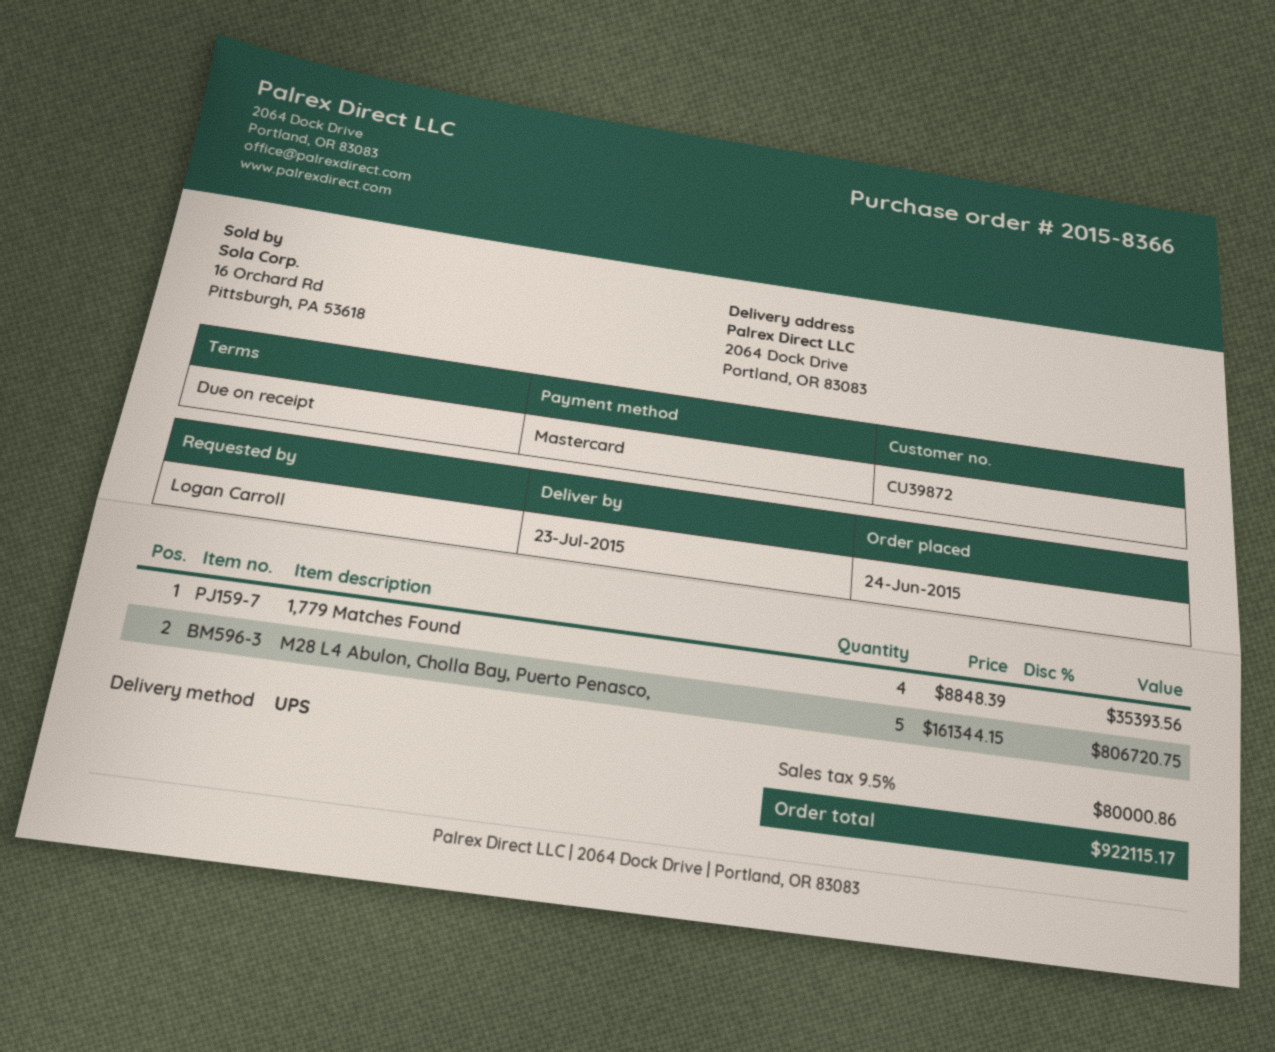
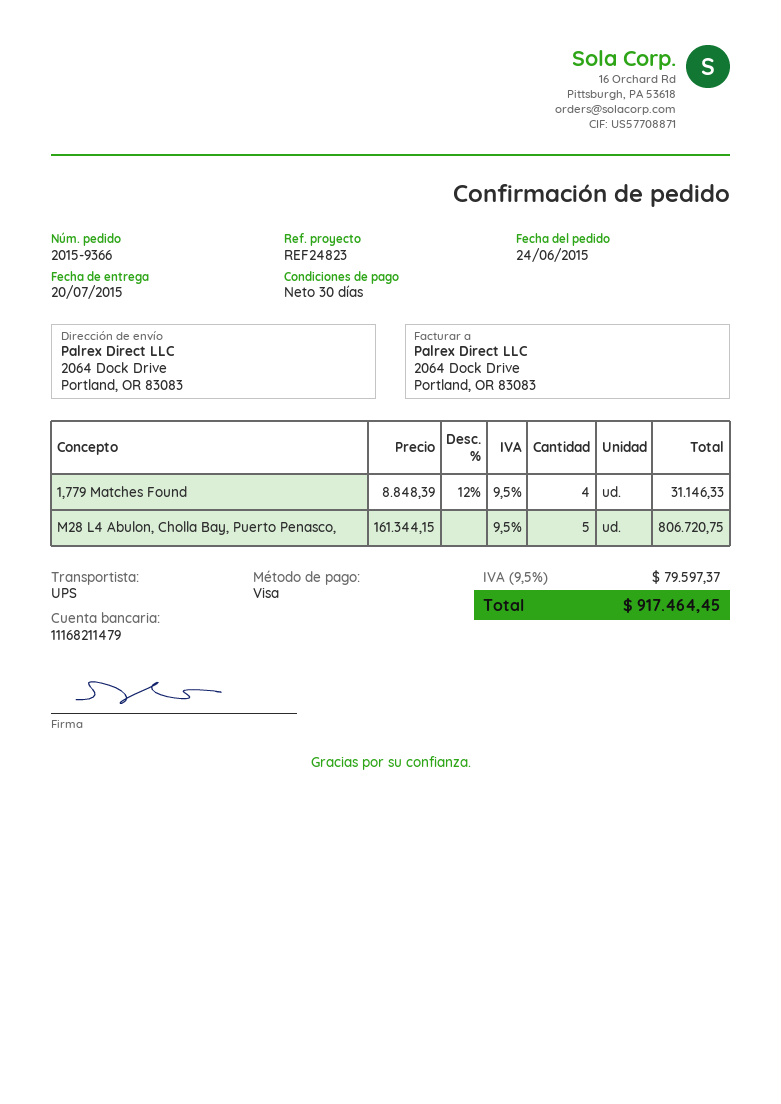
order number: 2015-8366 -> 2015-9366
delivery date: 2015-07-23 -> 2015-07-20
payment terms: on receipt -> 30 days
payment method: Mastercard -> Visa
1,779 Matches Found: 4 x 8848.39 = 35393.56 -> 4 x 8848.39 - 12% = 31146.33
tax: 9.5% = 80000.86 -> 9.5% = 79597.37
total: 922115.17 -> 917464.45

